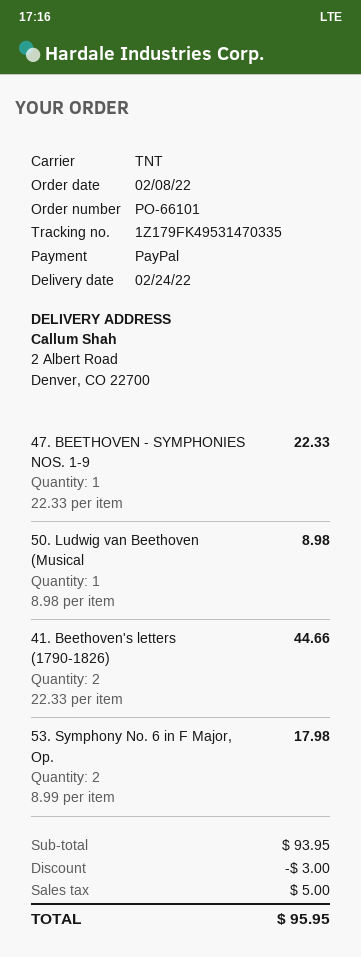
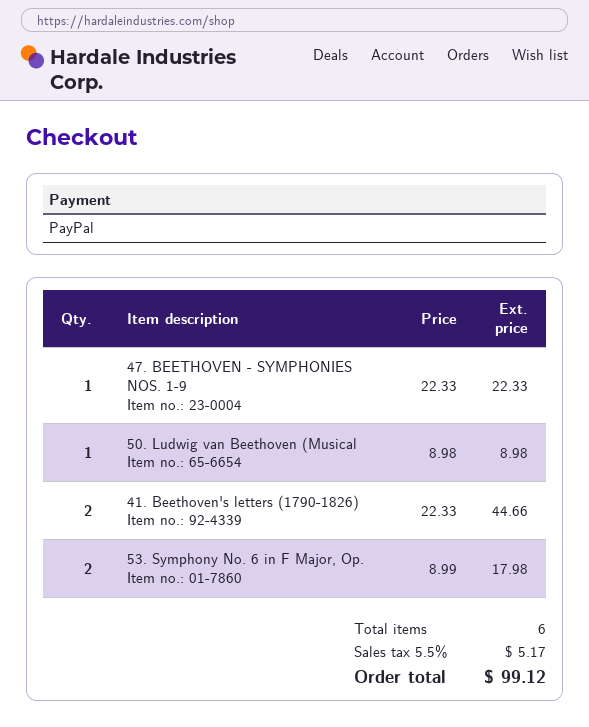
discount: 3.00 -> none
tax: 5.00 -> 5.17
total: 95.95 -> 99.12

